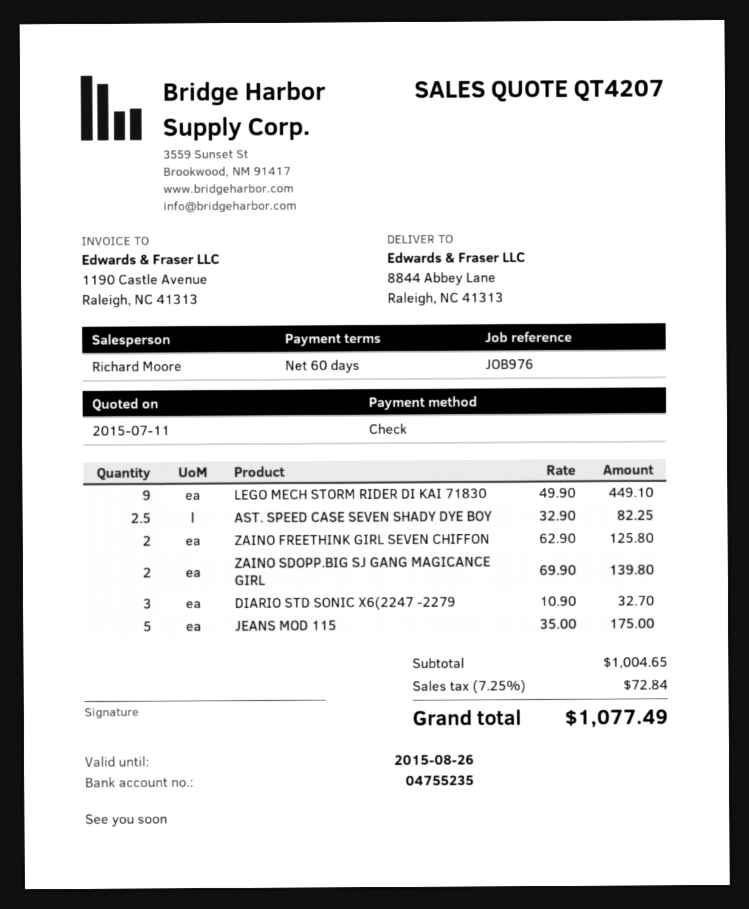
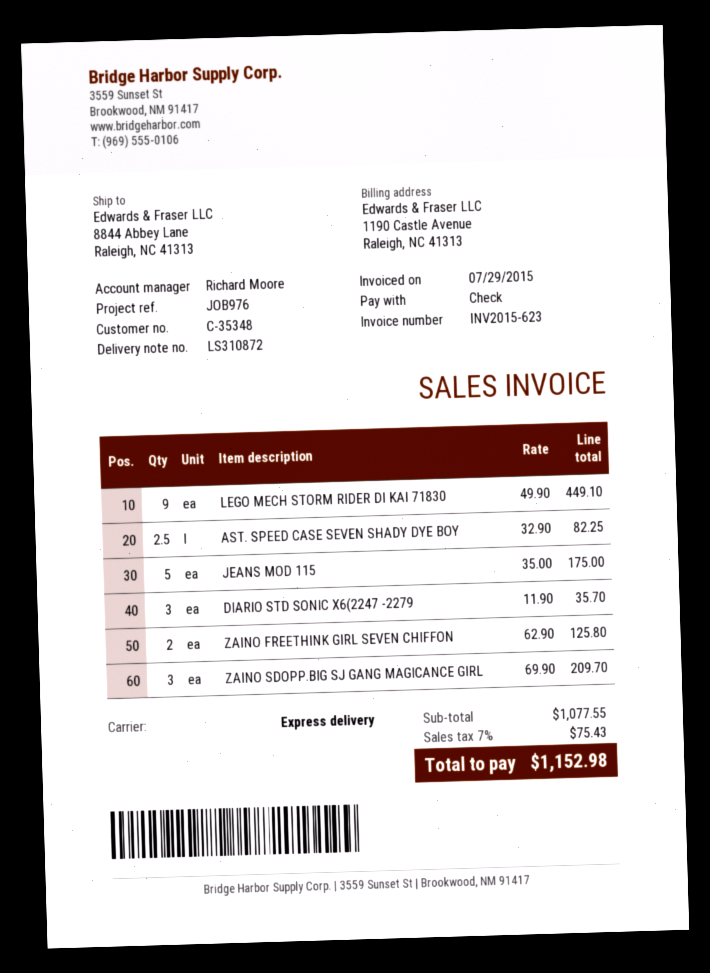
ZAINO SDOPP.BIG SJ GANG MAGICANCE GIRL: 2 x 69.90 = 139.80 -> 3 x 69.90 = 209.70
DIARIO STD SONIC X6(2247 -2279: 3 x 10.90 = 32.70 -> 3 x 11.90 = 35.70
subtotal: 1004.65 -> 1077.55
tax: 7.25% = 72.84 -> 7% = 75.43
total: 1077.49 -> 1152.98

